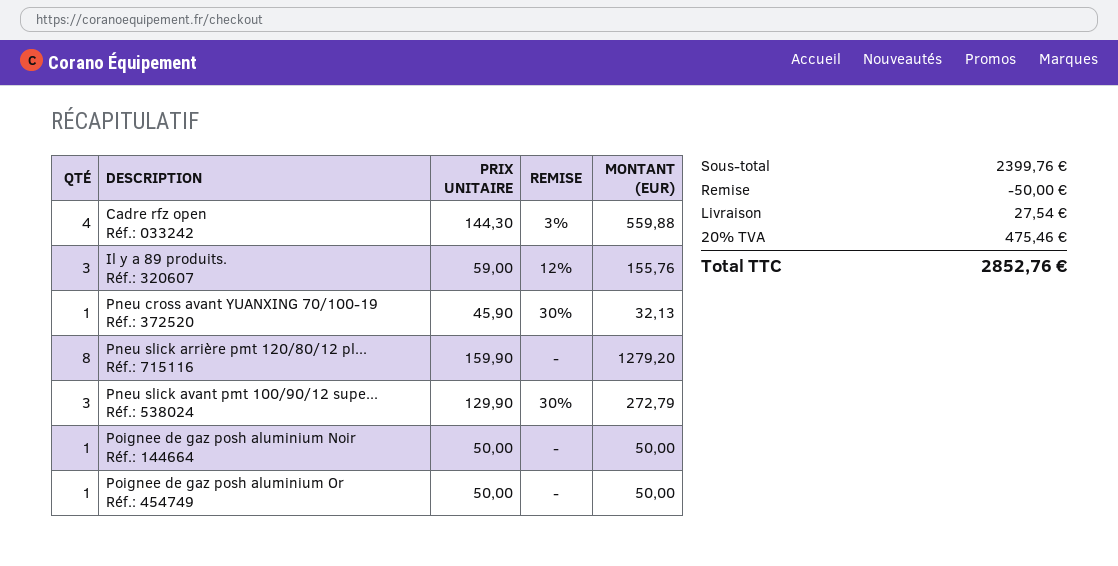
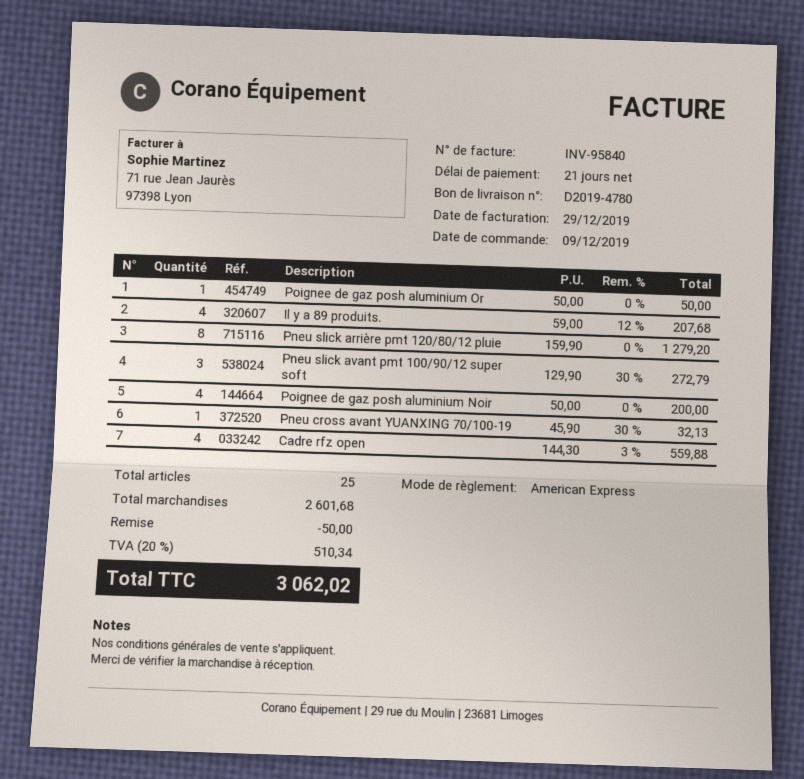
Il y a 89 produits.: 3 x 59.00 - 12% = 155.76 -> 4 x 59.00 - 12% = 207.68
Poignee de gaz posh aluminium Noir: 1 x 50.00 = 50.00 -> 4 x 50.00 = 200.00
subtotal: 2399.76 -> 2601.68
shipping: 27.54 -> none
tax: 20% = 475.46 -> 20% = 510.34
total: 2852.76 -> 3062.02

